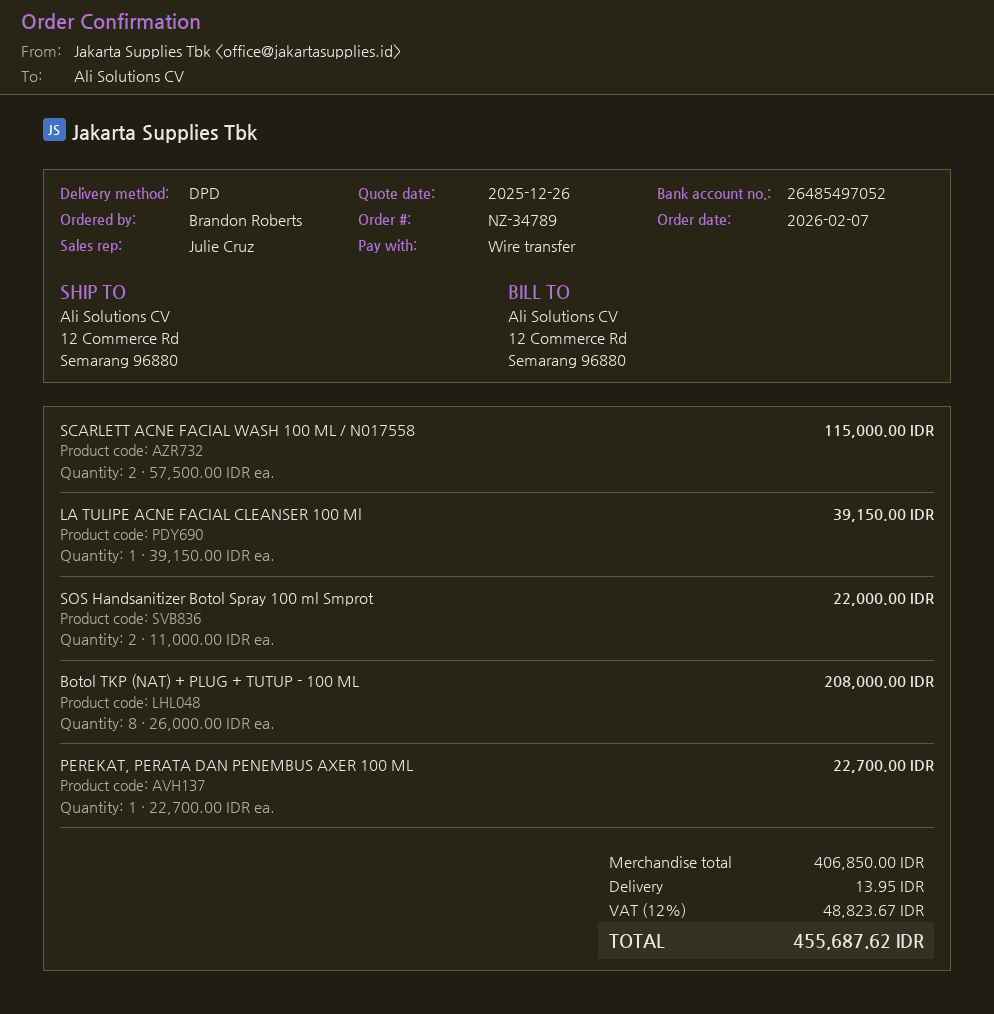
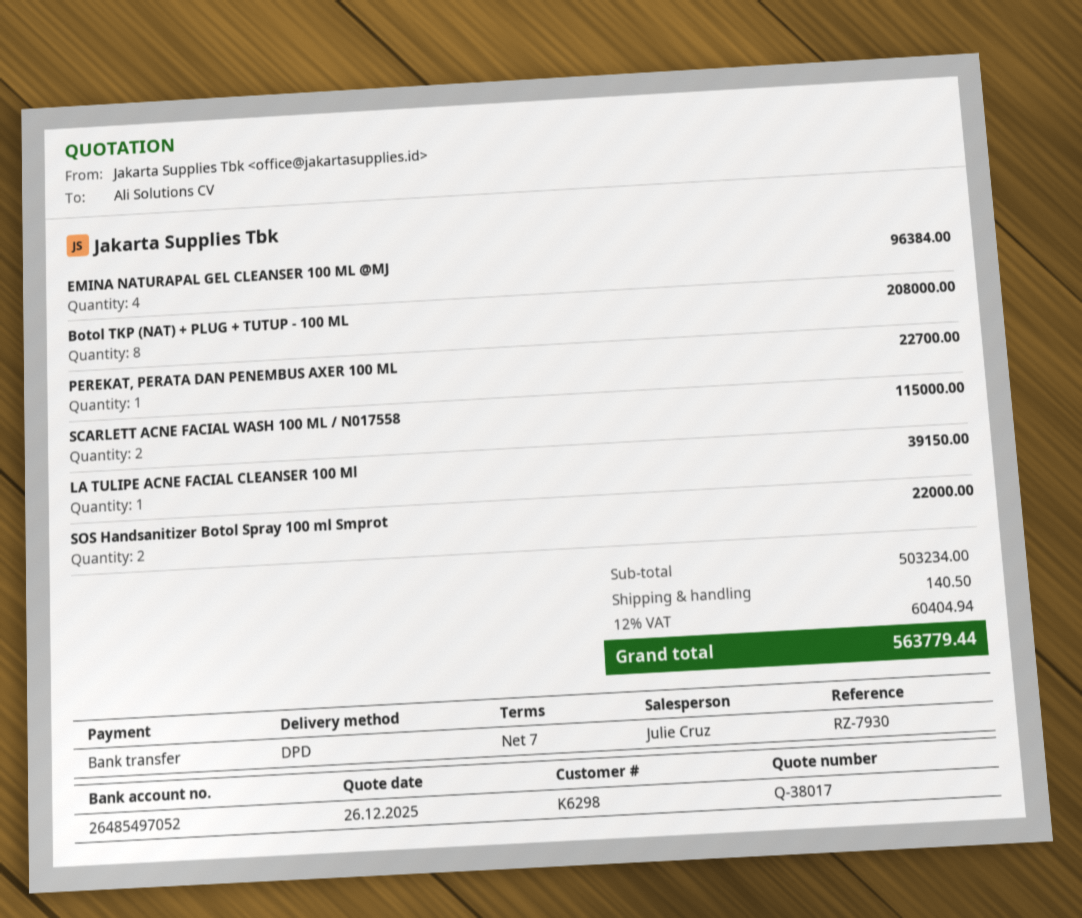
EMINA NATURAPAL GEL CLEANSER 100 ML @MJ: none -> 4 for 96384.00
subtotal: 406850.00 -> 503234.00
shipping: 13.95 -> 140.50
tax: 12% = 48823.67 -> 12% = 60404.94
total: 455687.62 -> 563779.44

